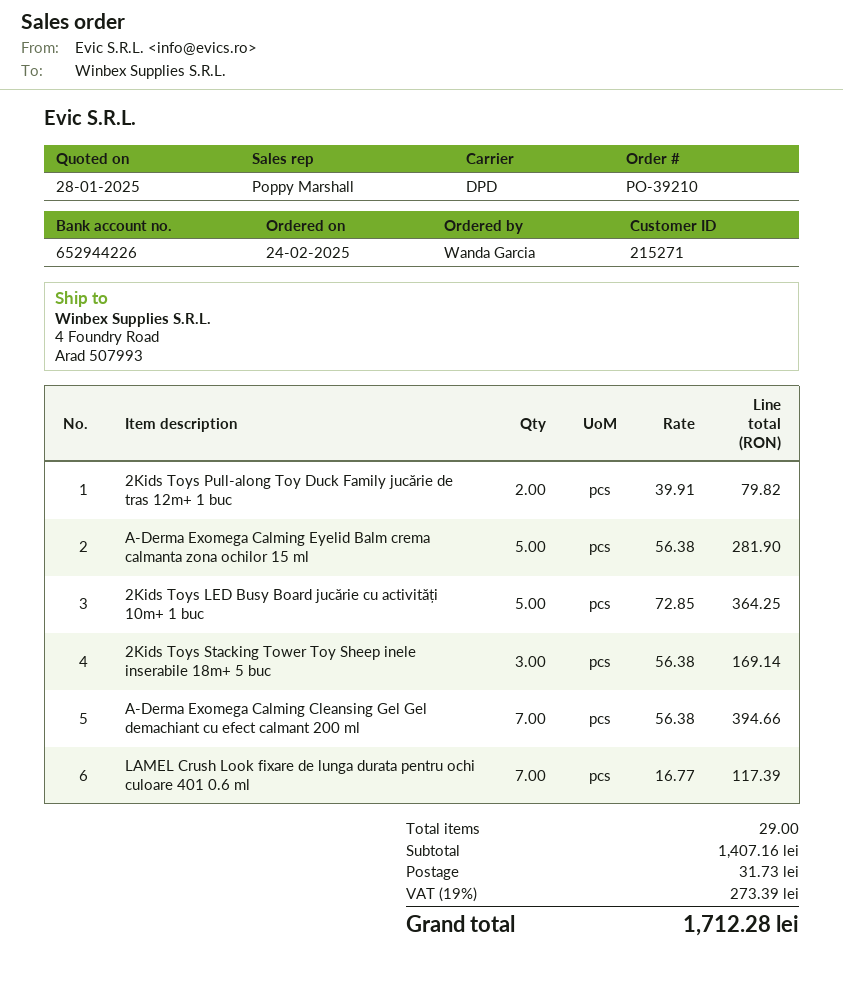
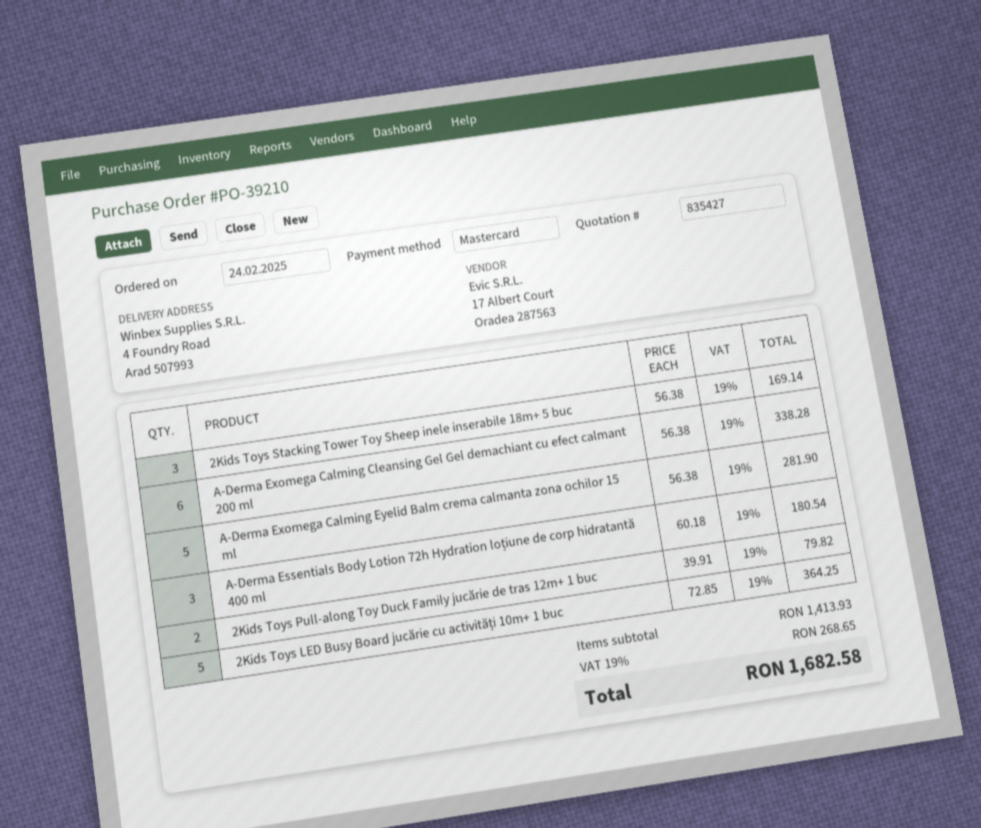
A-Derma Exomega Calming Cleansing Gel Gel demachiant cu efect calmant 200 ml: 7 x 56.38 = 394.66 -> 6 x 56.38 = 338.28
LAMEL Crush Look fixare de lunga durata pentru ochi culoare 401 0.6 ml: 7 x 16.77 = 117.39 -> none
A-Derma Essentials Body Lotion 72h Hydration loțiune de corp hidratantă 400 ml: none -> 3 x 60.18 = 180.54
subtotal: 1407.16 -> 1413.93
shipping: 31.73 -> none
tax: 19% = 273.39 -> 19% = 268.65
total: 1712.28 -> 1682.58

